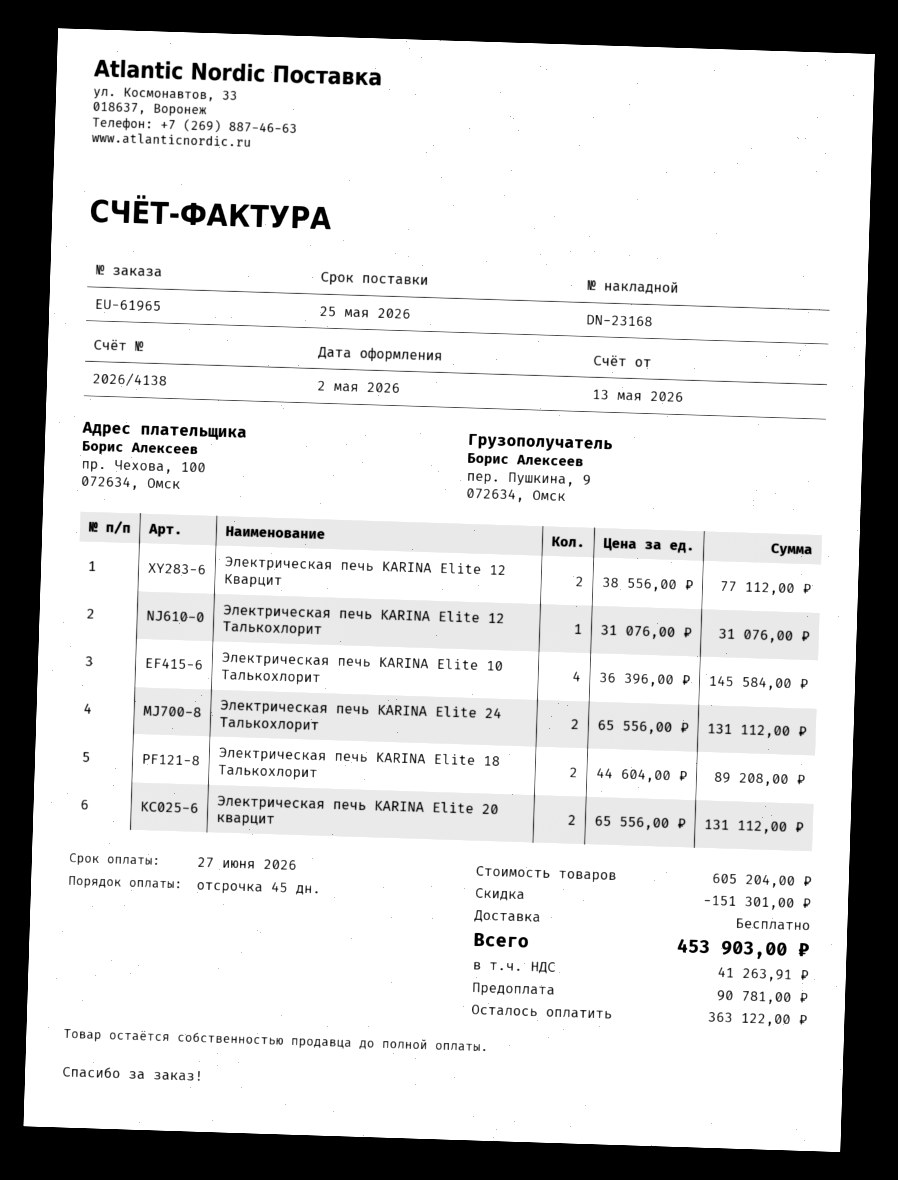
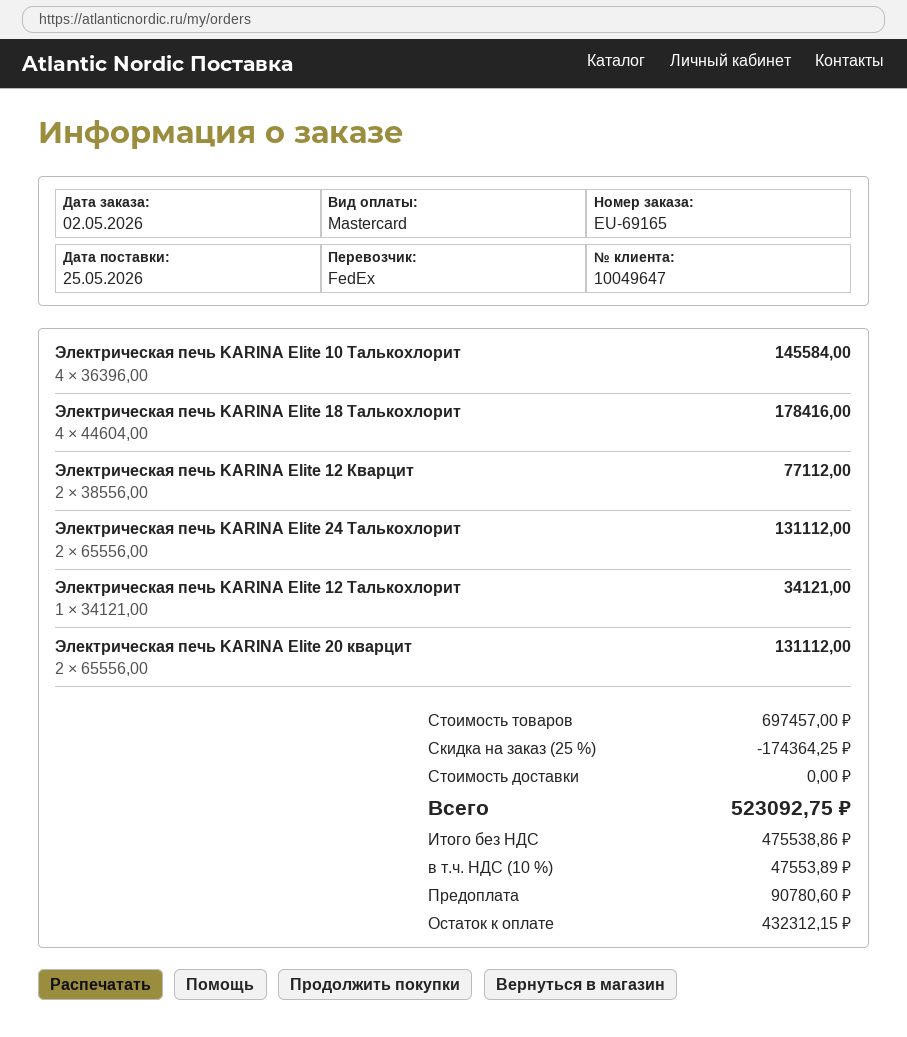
order number: EU-61965 -> EU-69165
Электрическая печь KARINA Elite 12 Талькохлорит: 1 x 31076.00 = 31076.00 -> 1 x 34121.00 = 34121.00
Электрическая печь KARINA Elite 18 Талькохлорит: 2 x 44604.00 = 89208.00 -> 4 x 44604.00 = 178416.00
subtotal: 605204.00 -> 697457.00
discount: 151301.00 -> 174364.25
tax: 41263.91 -> 47553.89
total: 453903.00 -> 523092.75
deposit: 90781.00 -> 90780.60
balance: 363122.00 -> 432312.15

